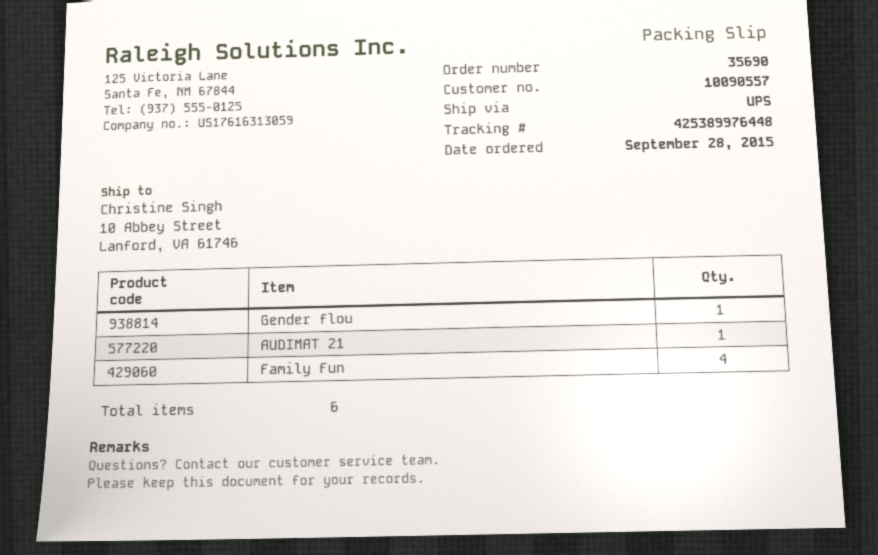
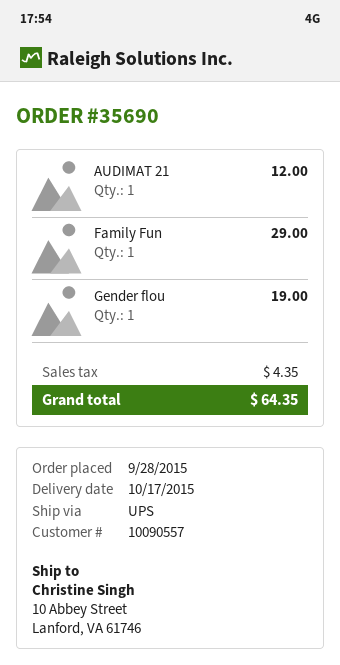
Family Fun: 4 -> 1

